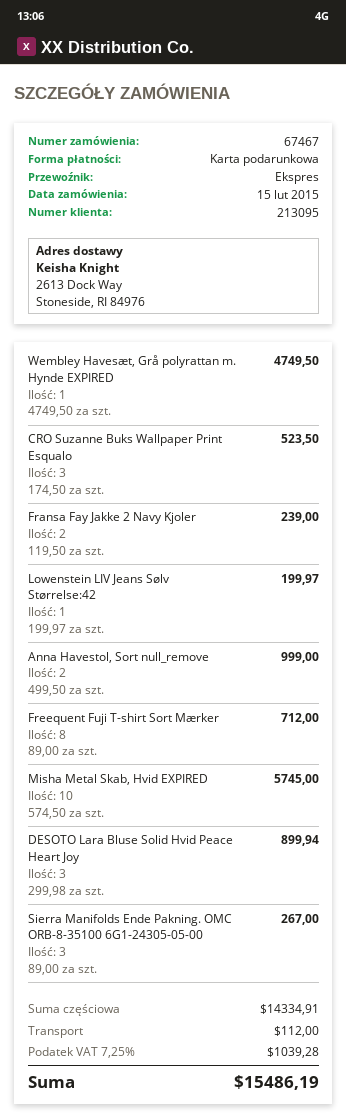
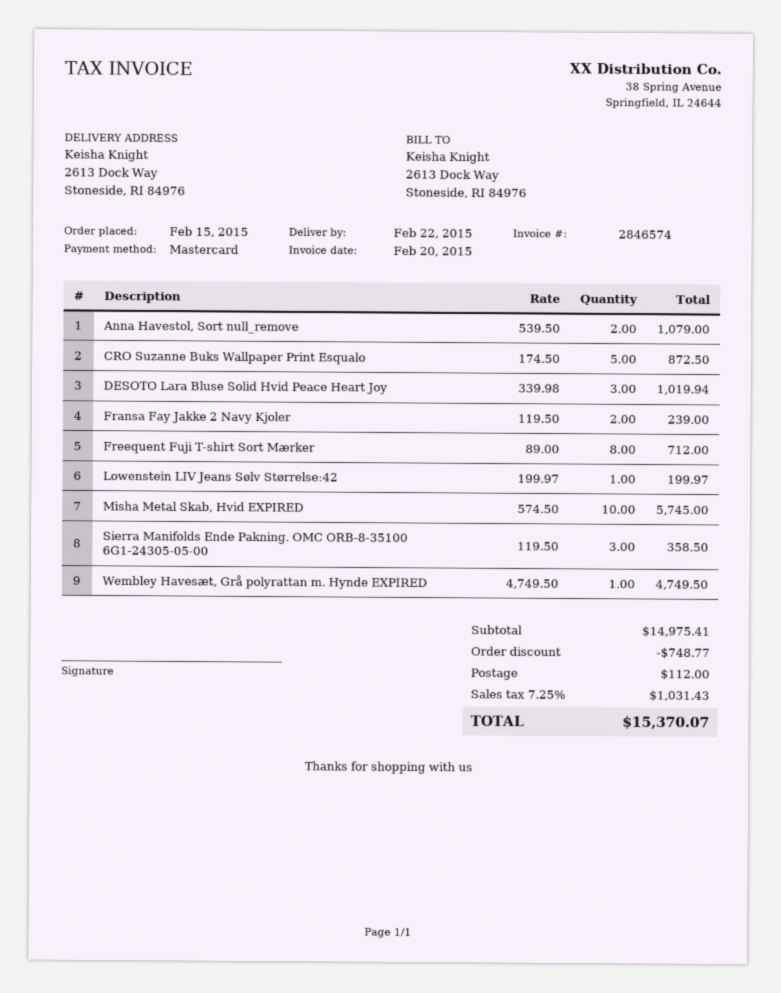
payment method: gift card -> Mastercard
CRO Suzanne Buks Wallpaper Print Esqualo: 3 x 174.50 = 523.50 -> 5 x 174.50 = 872.50
Anna Havestol, Sort null_remove: 2 x 499.50 = 999.00 -> 2 x 539.50 = 1079.00
DESOTO Lara Bluse Solid Hvid Peace Heart Joy: 3 x 299.98 = 899.94 -> 3 x 339.98 = 1019.94
Sierra Manifolds Ende Pakning. OMC ORB-8-35100 6G1-24305-05-00: 3 x 89.00 = 267.00 -> 3 x 119.50 = 358.50
subtotal: 14334.91 -> 14975.41
discount: none -> 748.77
tax: 7.25% = 1039.28 -> 7.25% = 1031.43
total: 15486.19 -> 15370.07

